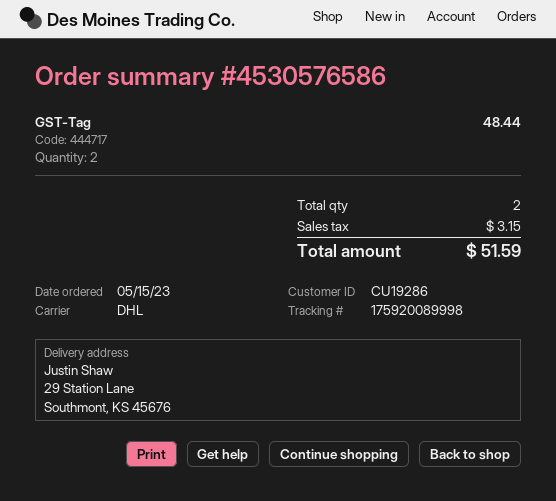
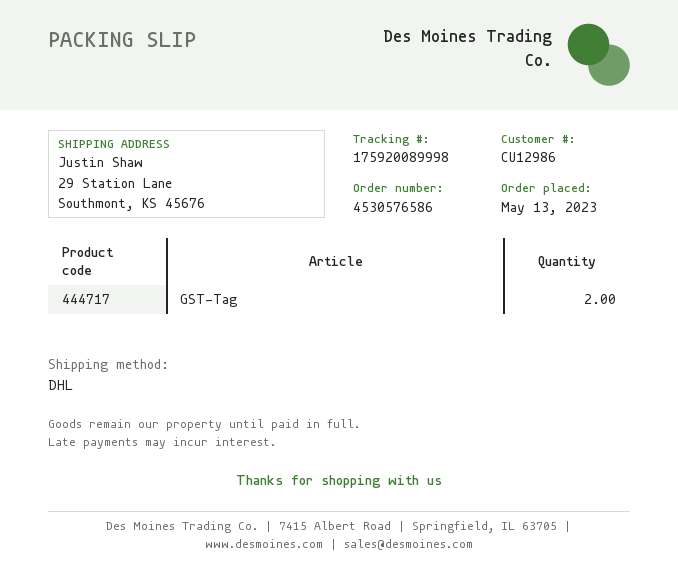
order date: 2023-05-15 -> 2023-05-13
customer number: CU19286 -> CU12986

